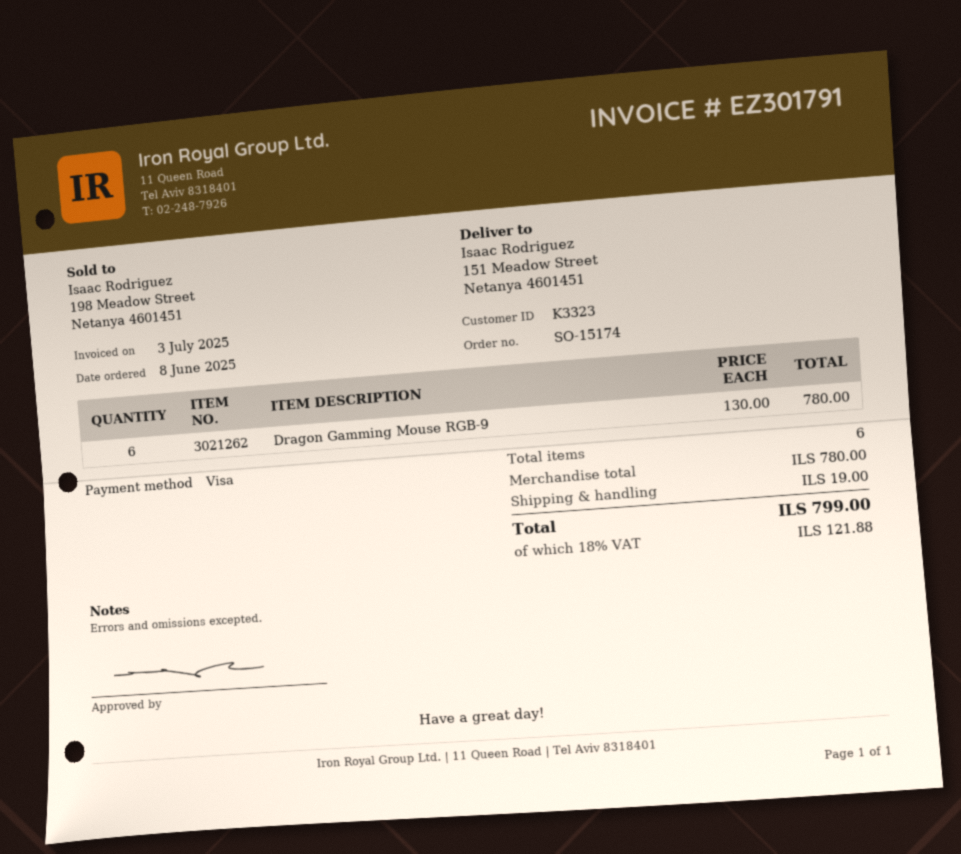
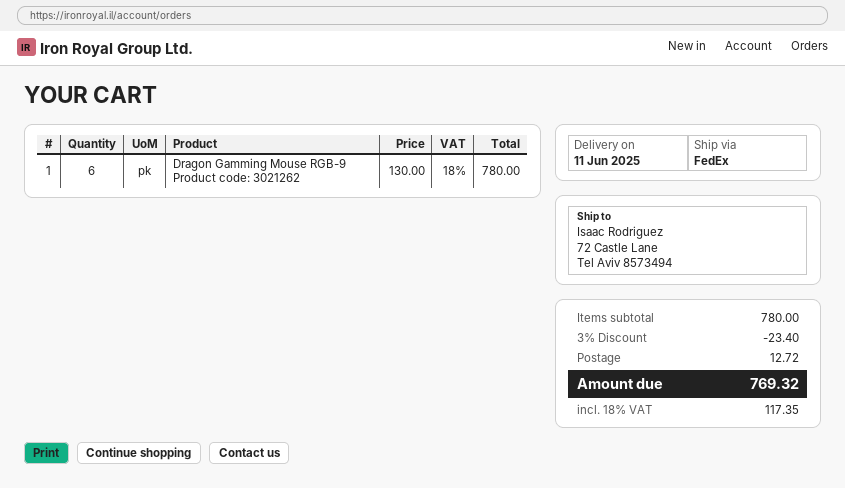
ship to: 151 Meadow Street, Netanya 4601451 -> 72 Castle Lane, Tel Aviv 8573494
discount: none -> 3% = 23.40
shipping: 19.00 -> 12.72
tax: 18% = 121.88 -> 18% = 117.35
total: 799.00 -> 769.32

